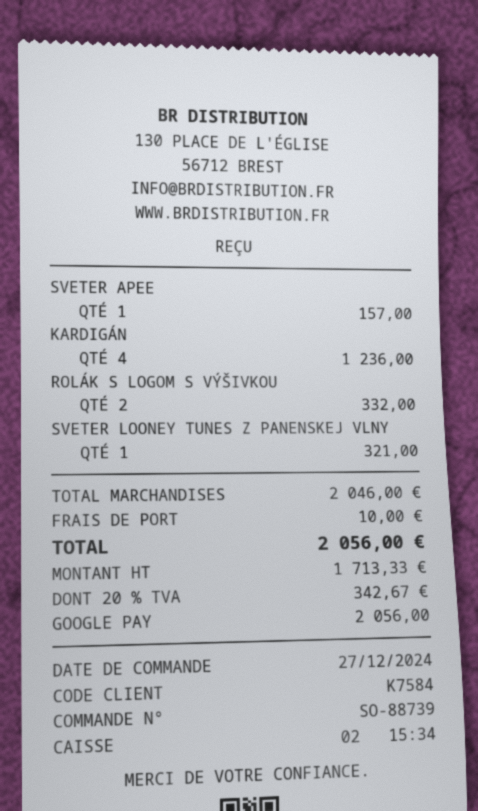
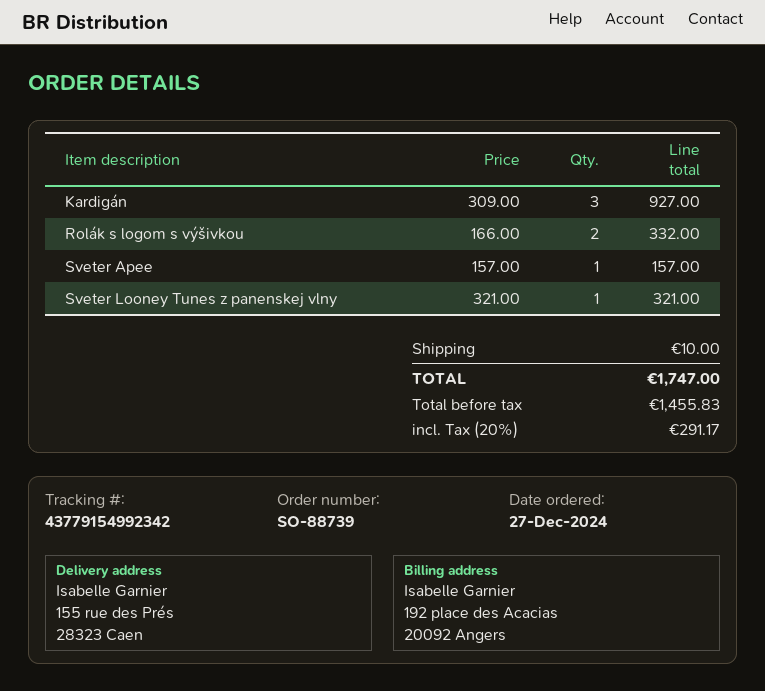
KARDIGÁN: 4 for 1236.00 -> 3 for 927.00
net: 1713.33 -> 1455.83
tax: 20% = 342.67 -> 20% = 291.17
total: 2056.00 -> 1747.00

